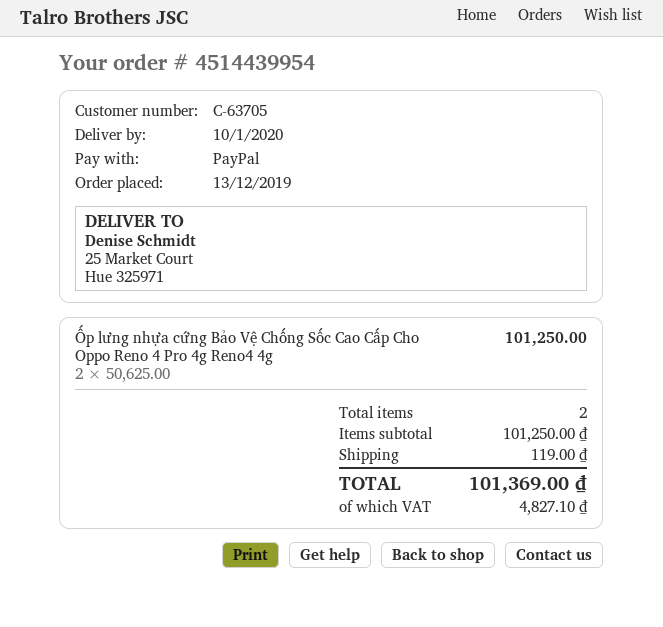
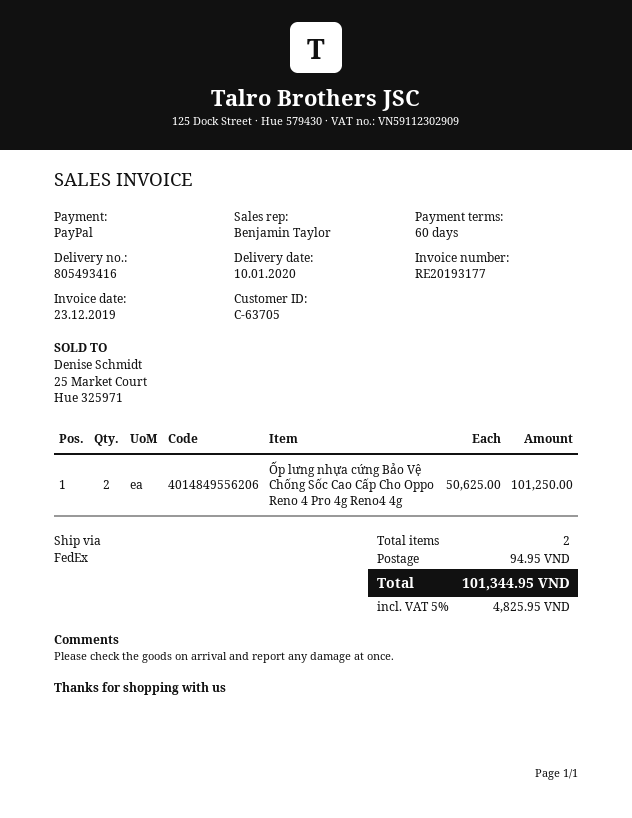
shipping: 119.00 -> 94.95
tax: 4827.10 -> 4825.95
total: 101369.00 -> 101344.95

